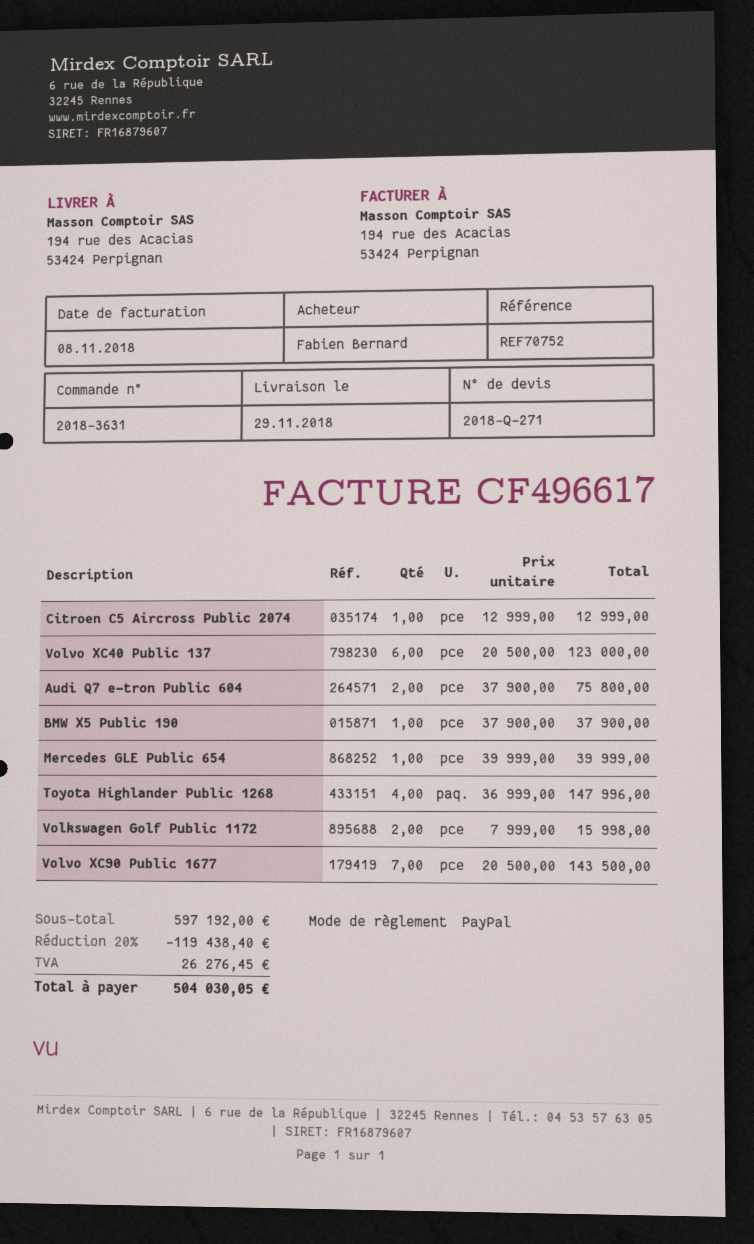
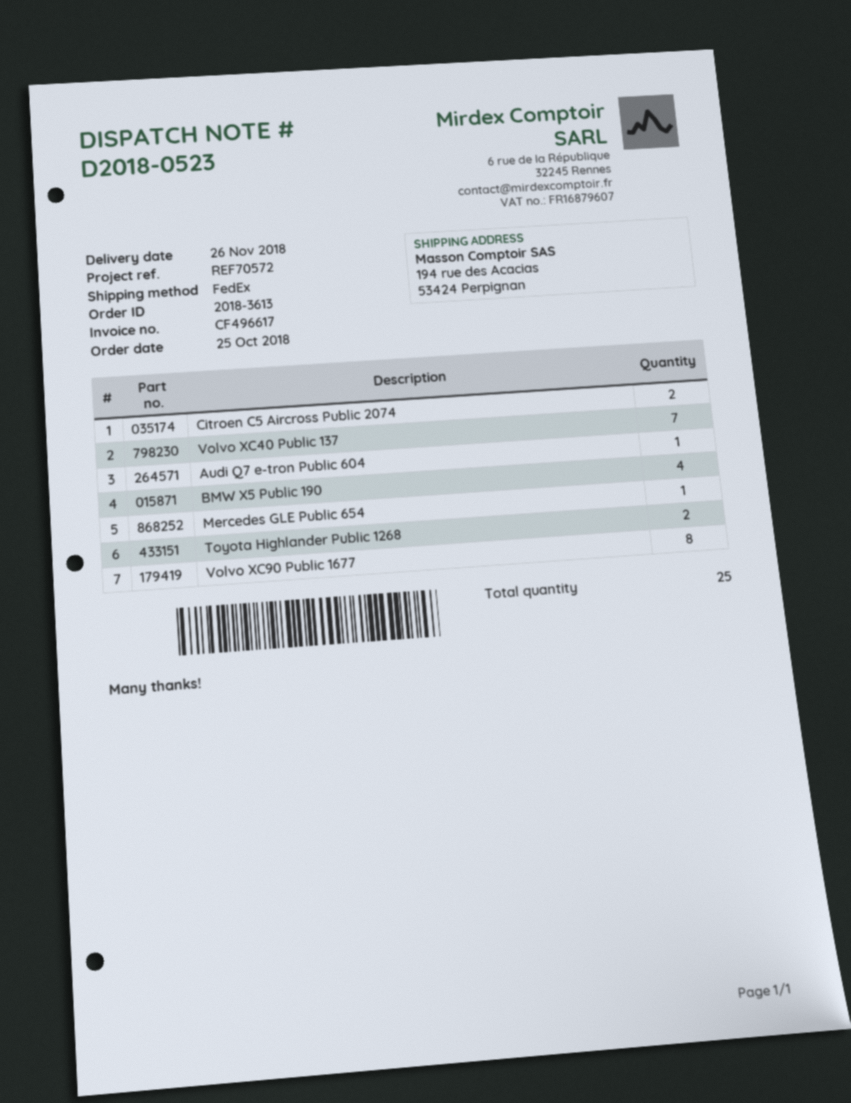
order number: 2018-3631 -> 2018-3613
delivery date: 2018-11-29 -> 2018-11-26
reference: REF70752 -> REF70572
Citroen C5 Aircross Public 2074: 1 -> 2
Volvo XC40 Public 137: 6 -> 7
Audi Q7 e-tron Public 604: 2 -> 1
BMW X5 Public 190: 1 -> 4
Toyota Highlander Public 1268: 4 -> 2
Volkswagen Golf Public 1172: 2 -> none
Volvo XC90 Public 1677: 7 -> 8

